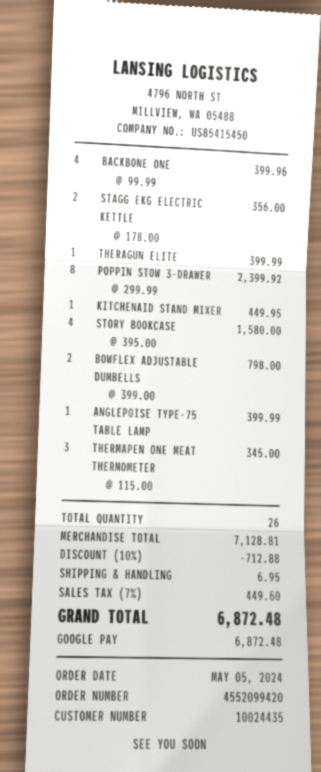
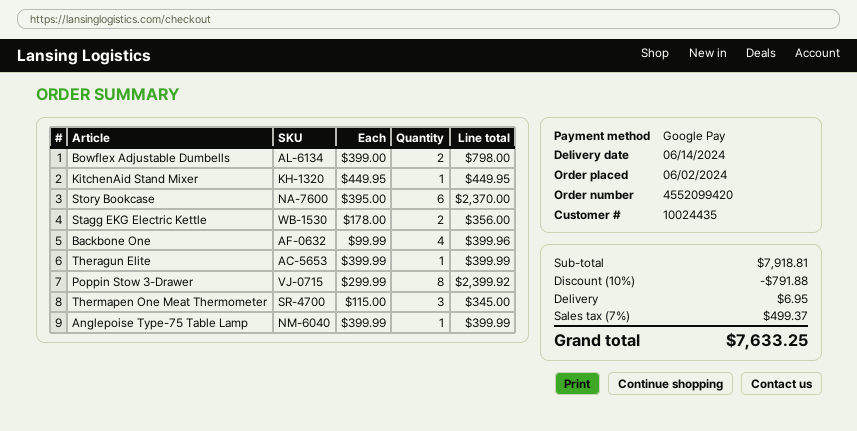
order date: 2024-05-05 -> 2024-06-02
STORY BOOKCASE: 4 x 395.00 = 1580.00 -> 6 x 395.00 = 2370.00
subtotal: 7128.81 -> 7918.81
discount: 10% = 712.88 -> 10% = 791.88
tax: 7% = 449.60 -> 7% = 499.37
total: 6872.48 -> 7633.25

